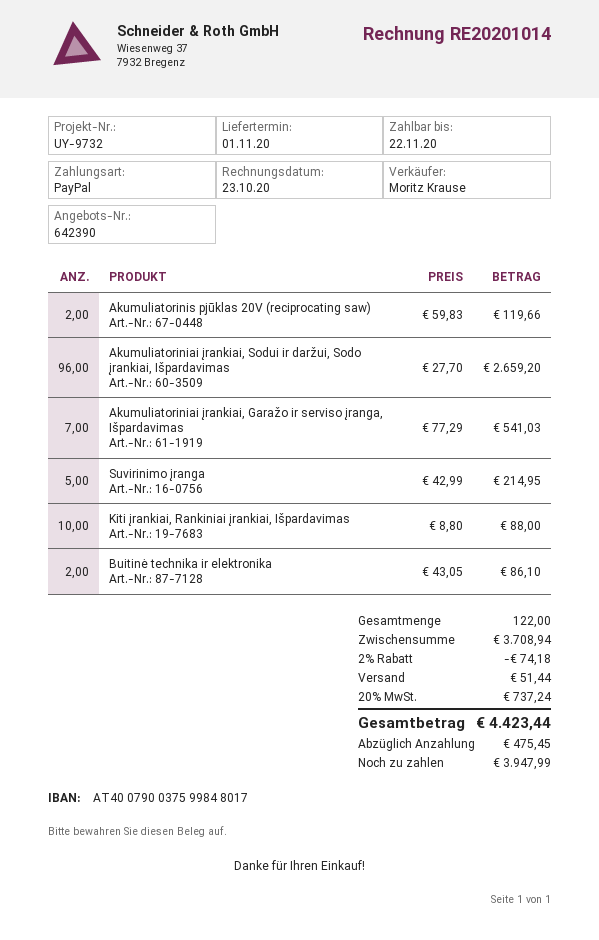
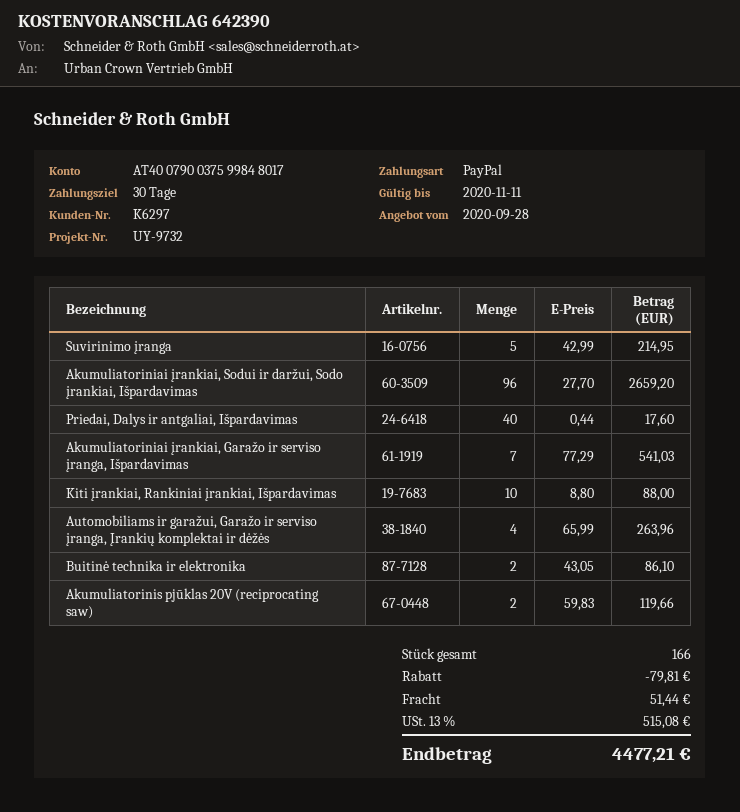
Priedai, Dalys ir antgaliai, Išpardavimas: none -> 40 x 0.44 = 17.60
Automobiliams ir garažui, Garažo ir serviso įranga, Įrankių komplektai ir dėžės: none -> 4 x 65.99 = 263.96
total quantity: 122 -> 166
discount: 74.18 -> 79.81
tax: 20% = 737.24 -> 13% = 515.08
total: 4423.44 -> 4477.21

